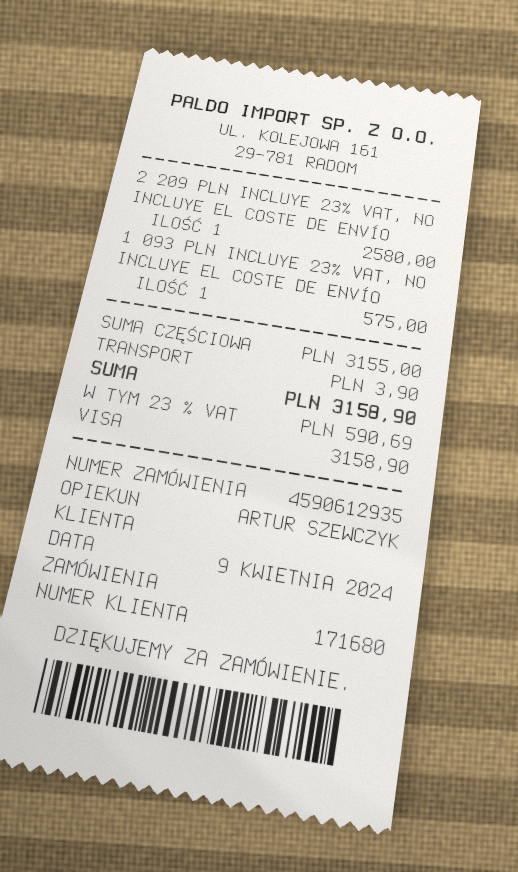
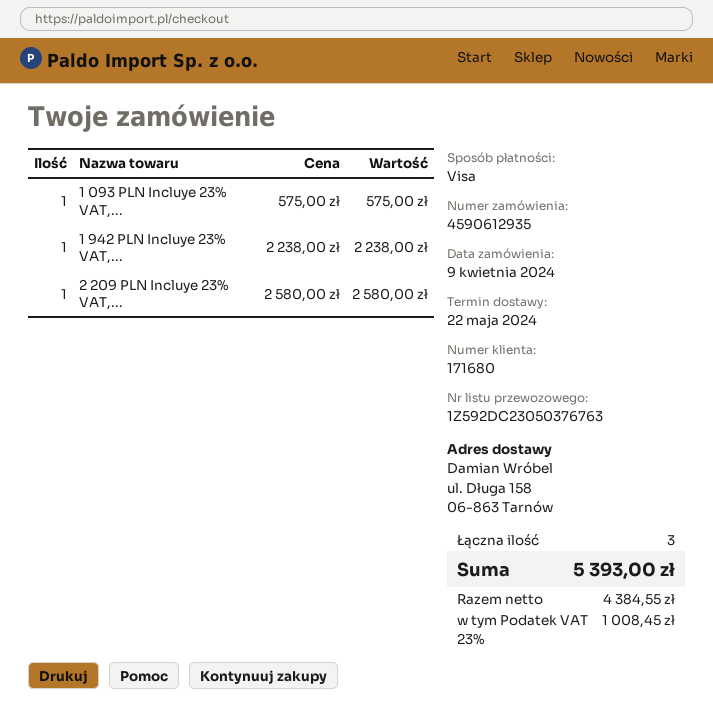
1 942 PLN Incluye 23% VAT,...: none -> 1 for 2238.00
shipping: 3.90 -> none
tax: 23% = 590.69 -> 23% = 1008.45
total: 3158.90 -> 5393.00

